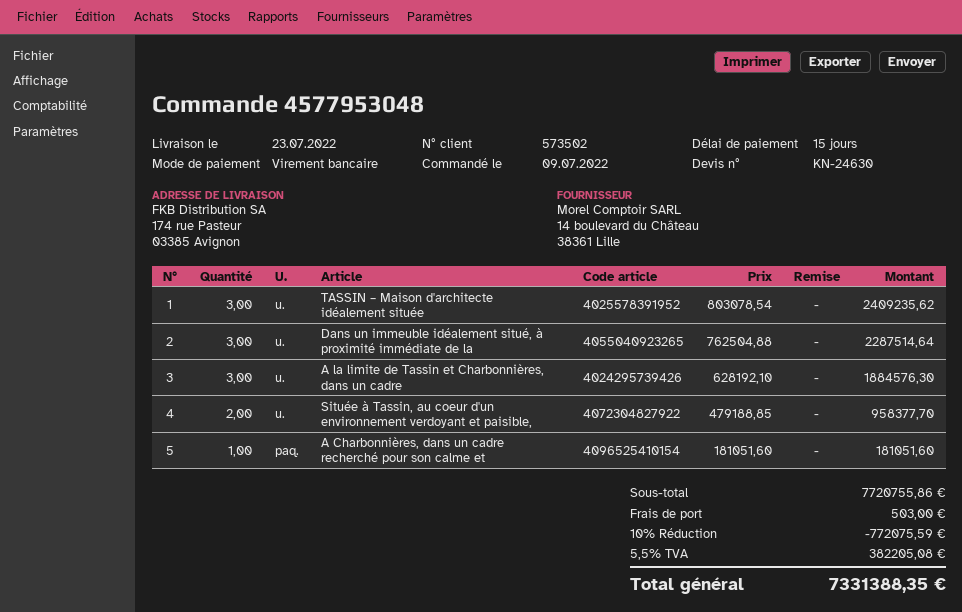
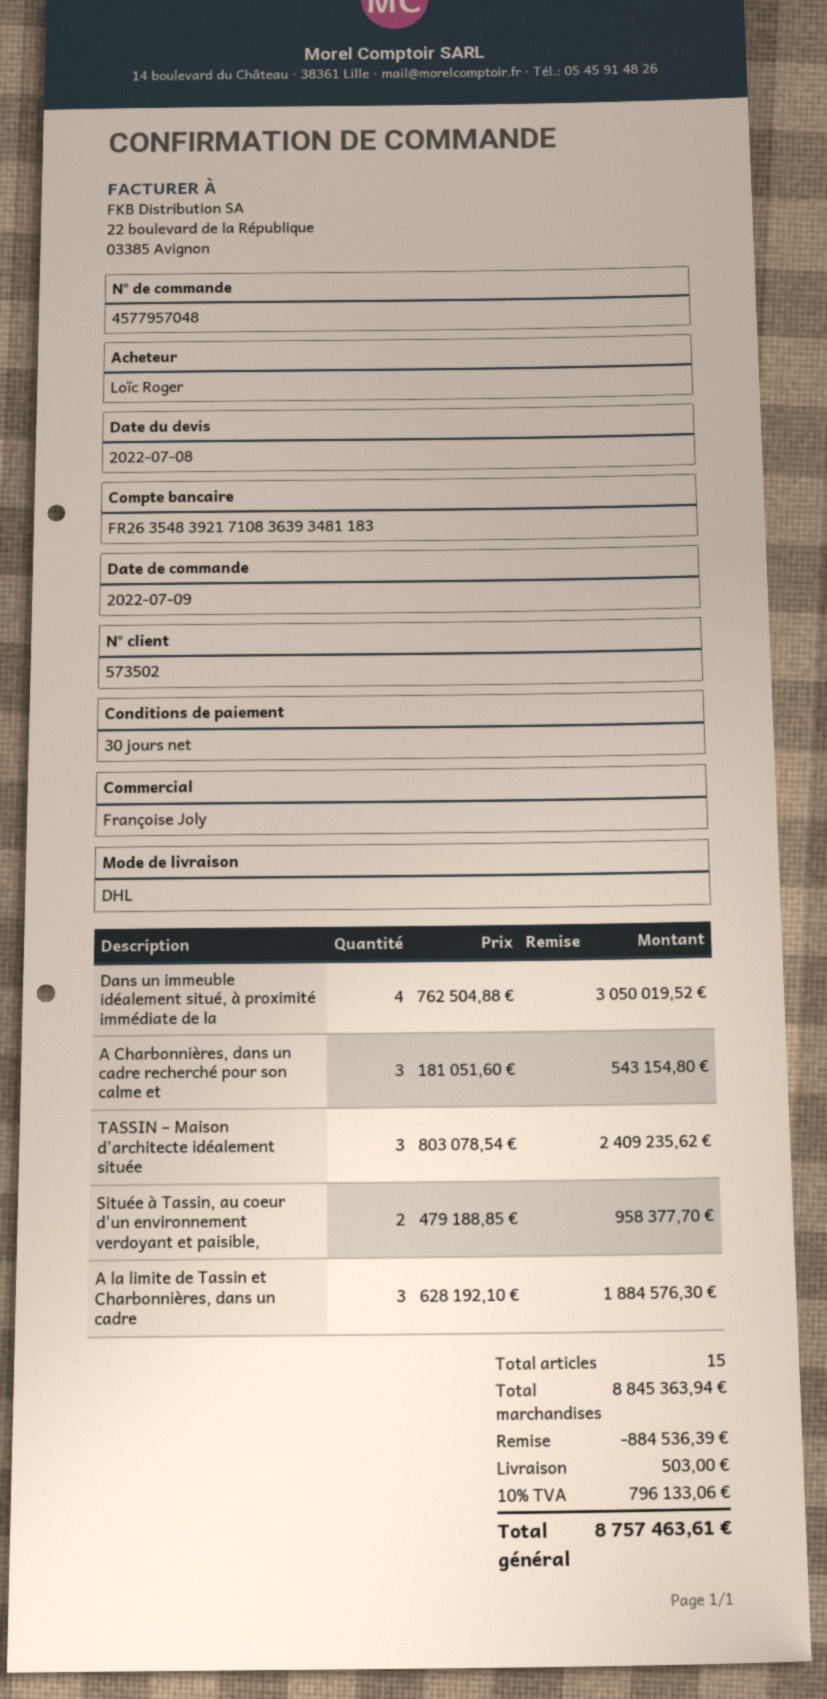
order number: 4577953048 -> 4577957048
payment terms: 15 days -> 30 days
Dans un immeuble idéalement situé, à proximité immédiate de la: 3 x 762504.88 = 2287514.64 -> 4 x 762504.88 = 3050019.52
A Charbonnières, dans un cadre recherché pour son calme et: 1 x 181051.60 = 181051.60 -> 3 x 181051.60 = 543154.80
subtotal: 7720755.86 -> 8845363.94
discount: 772075.59 -> 884536.39
tax: 5.5% = 382205.08 -> 10% = 796133.06
total: 7331388.35 -> 8757463.61

